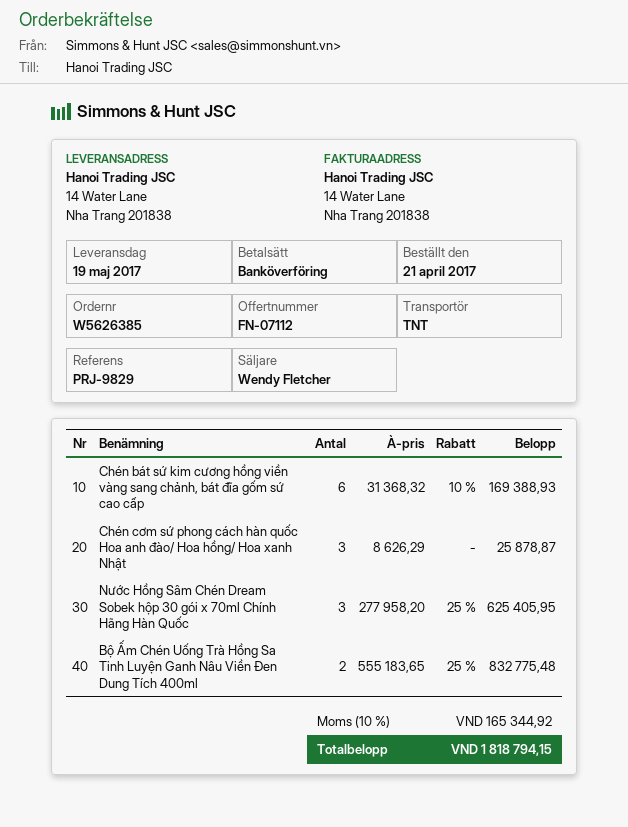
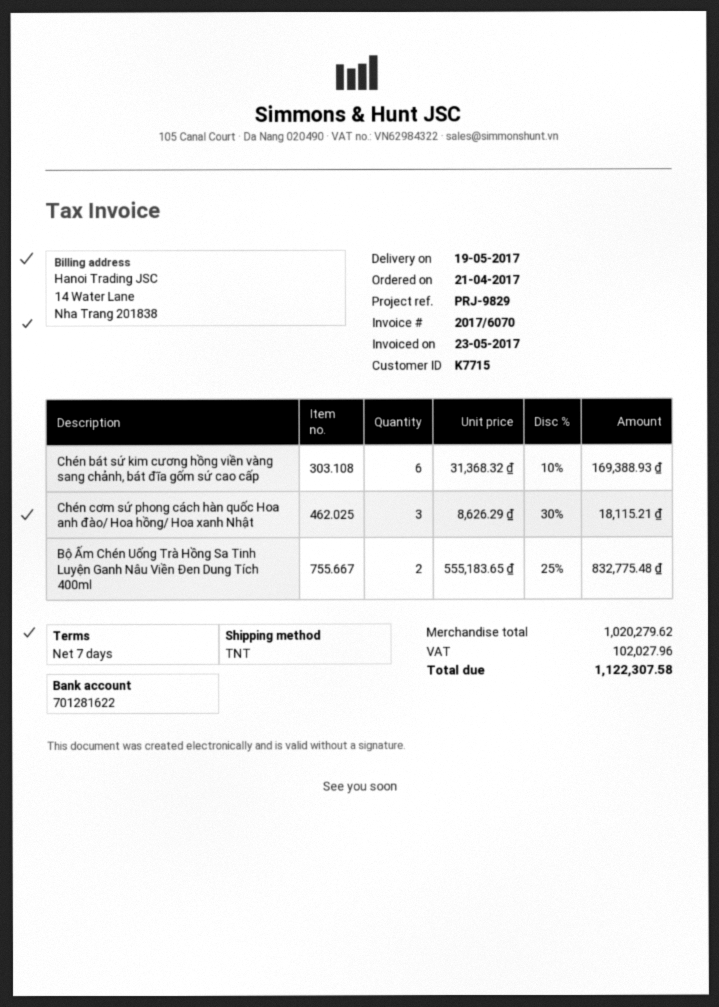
Chén cơm sứ phong cách hàn quốc Hoa anh đào/ Hoa hồng/ Hoa xanh Nhật: 3 x 8626.29 = 25878.87 -> 3 x 8626.29 - 30% = 18115.21
Nước Hồng Sâm Chén Dream Sobek hộp 30 gói x 70ml Chính Hãng Hàn Quốc: 3 x 277958.20 - 25% = 625405.95 -> none
tax: 165344.92 -> 102027.96
total: 1818794.15 -> 1122307.58

